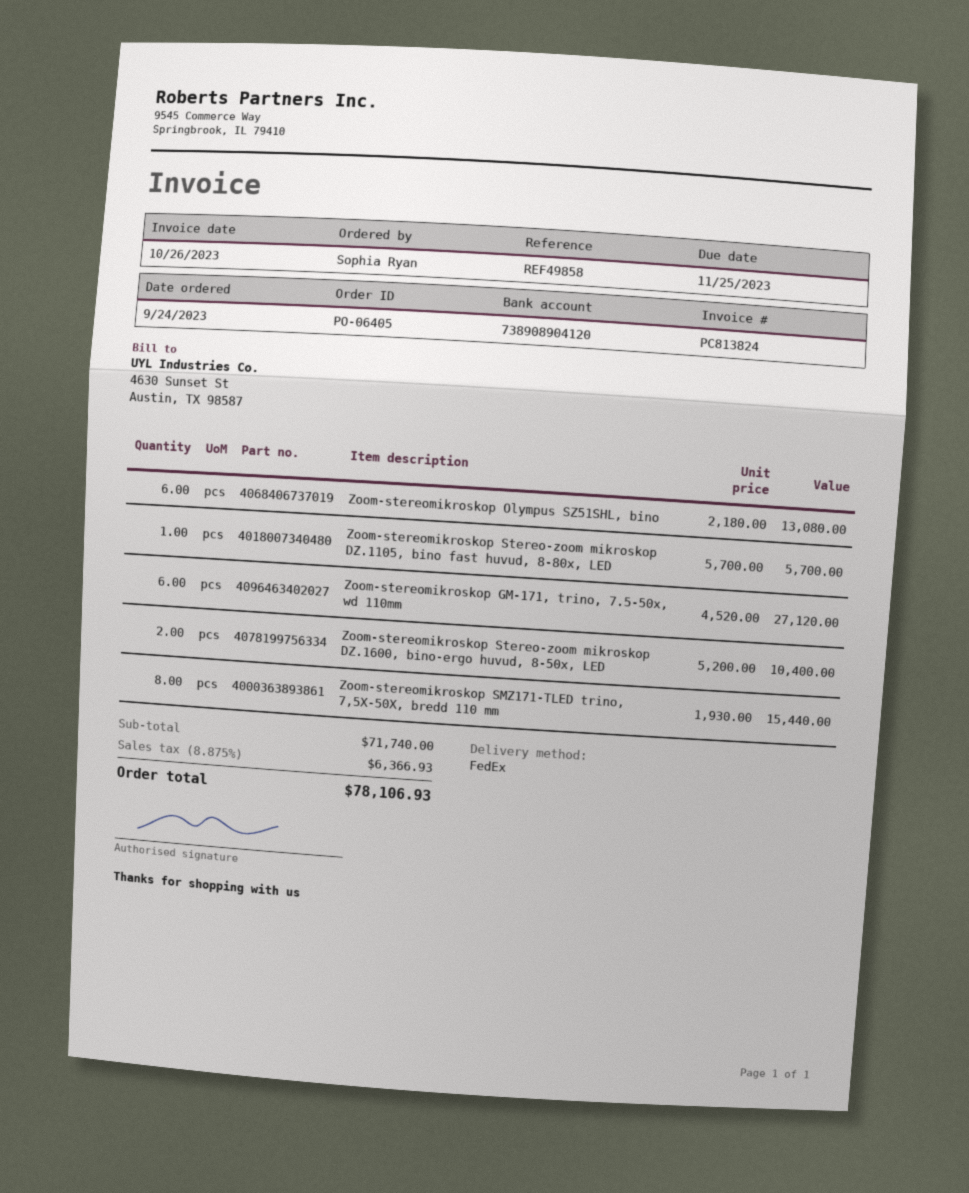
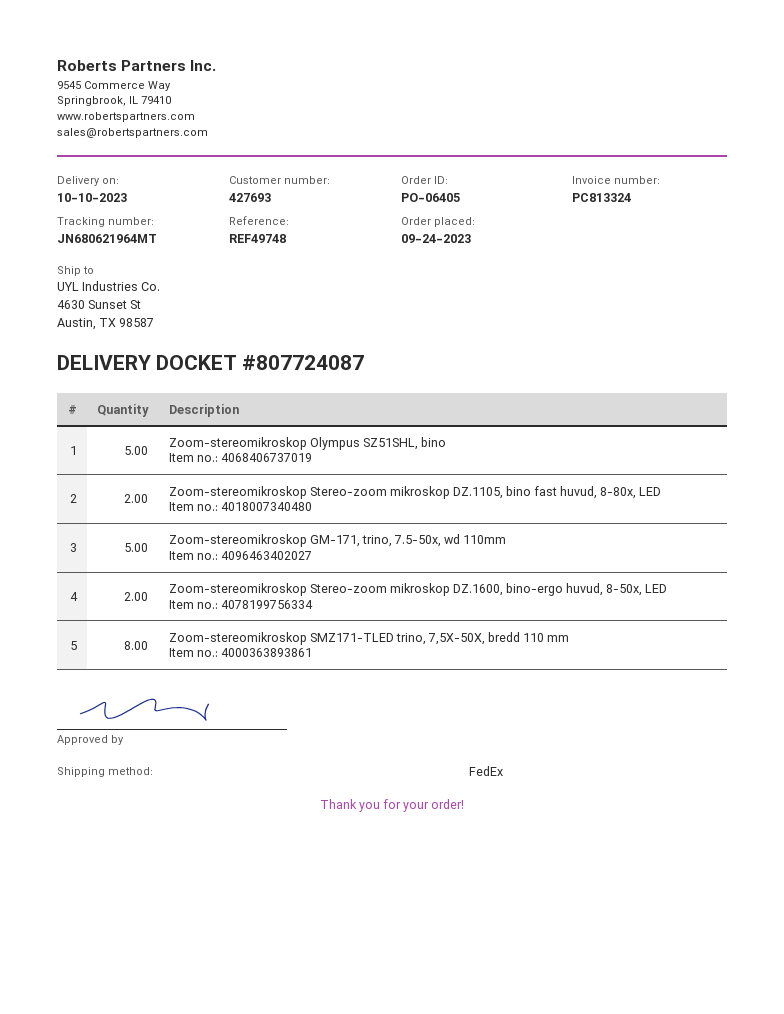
invoice number: PC813824 -> PC813324
reference: REF49858 -> REF49748
Zoom-stereomikroskop Olympus SZ51SHL, bino: 6 -> 5
Zoom-stereomikroskop Stereo-zoom mikroskop DZ.1105, bino fast huvud, 8-80x, LED: 1 -> 2
Zoom-stereomikroskop GM-171, trino, 7.5-50x, wd 110mm: 6 -> 5

